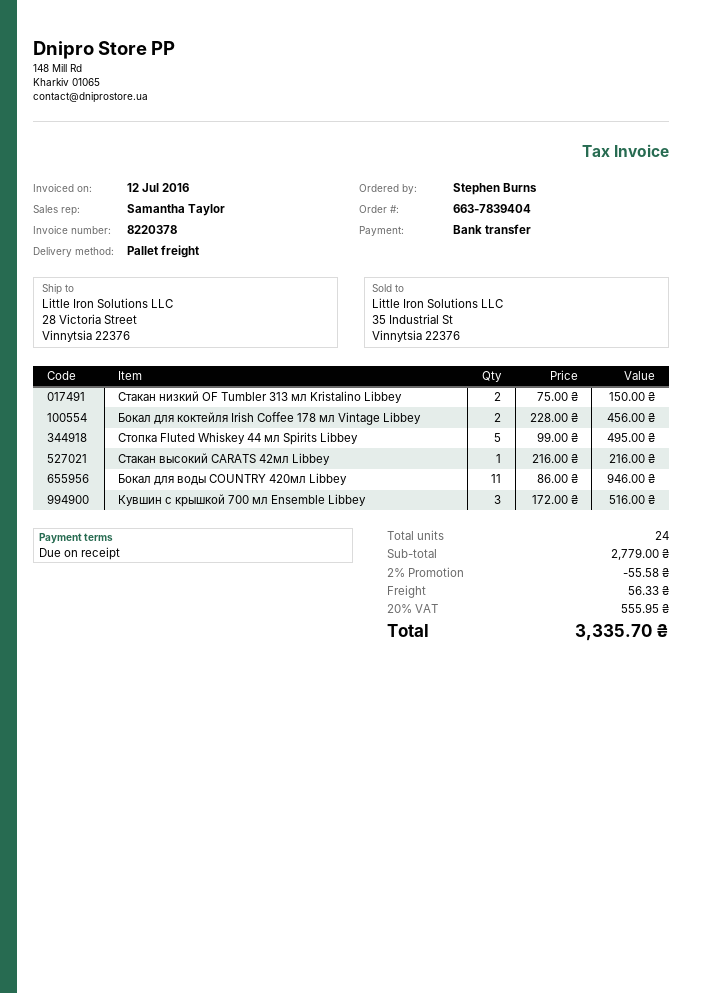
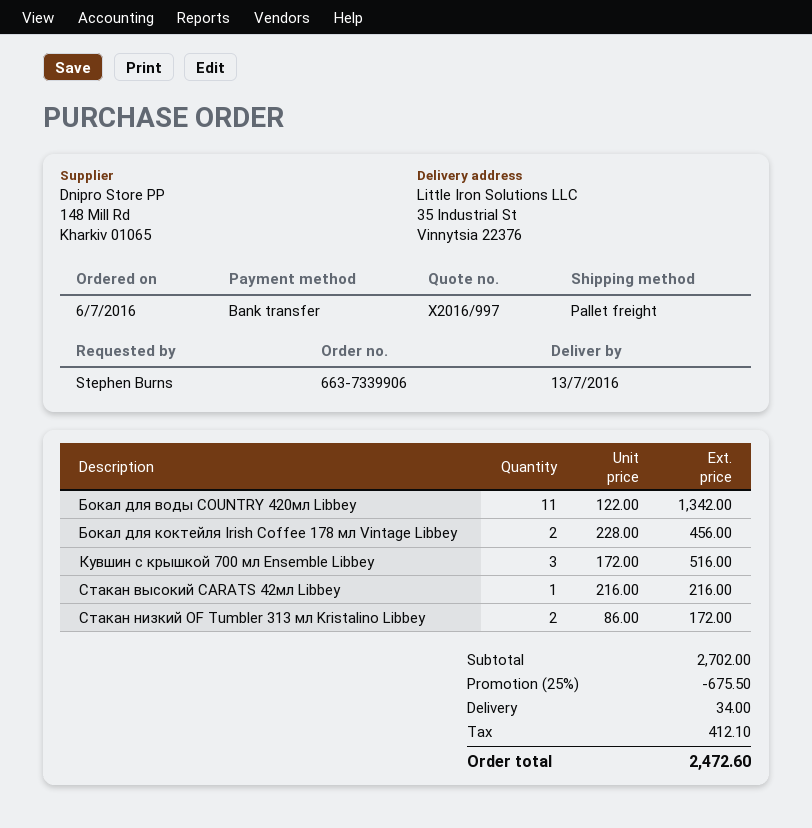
order number: 663-7839404 -> 663-7339906
ship to: 28 Victoria Street, Vinnytsia 22376 -> 35 Industrial St, Vinnytsia 22376
Стакан низкий OF Tumbler 313 мл Kristalino Libbey: 2 x 75.00 = 150.00 -> 2 x 86.00 = 172.00
Стопка Fluted Whiskey 44 мл Spirits Libbey: 5 x 99.00 = 495.00 -> none
Бокал для воды COUNTRY 420мл Libbey: 11 x 86.00 = 946.00 -> 11 x 122.00 = 1342.00
subtotal: 2779.00 -> 2702.00
discount: 2% = 55.58 -> 25% = 675.50
shipping: 56.33 -> 34.00
tax: 555.95 -> 412.10
total: 3335.70 -> 2472.60

